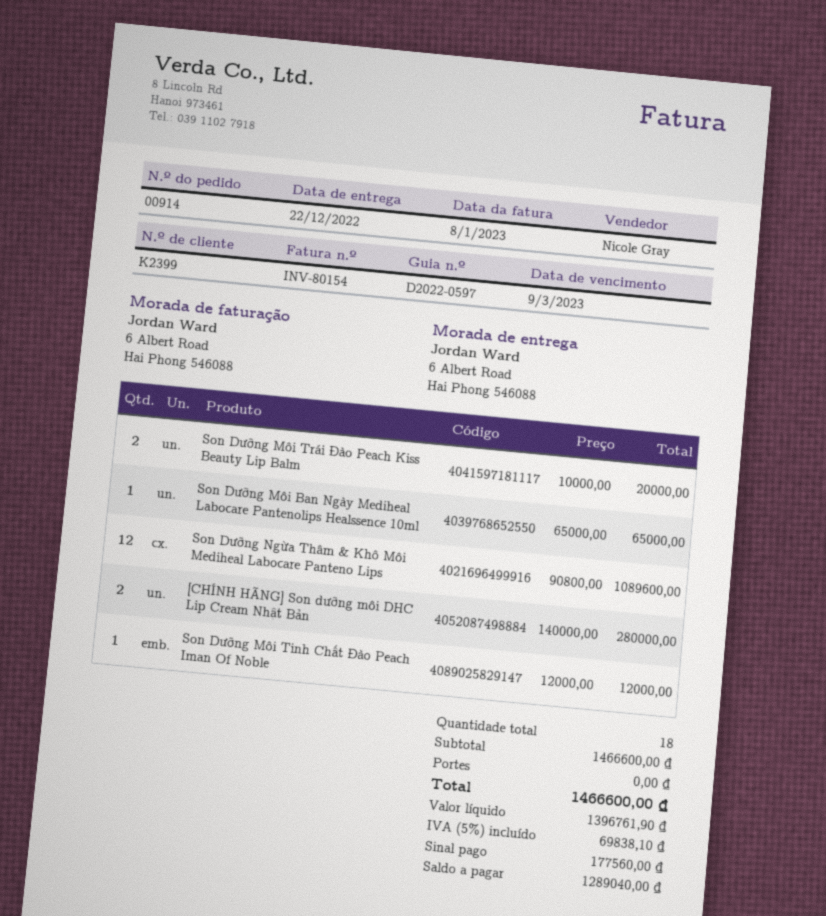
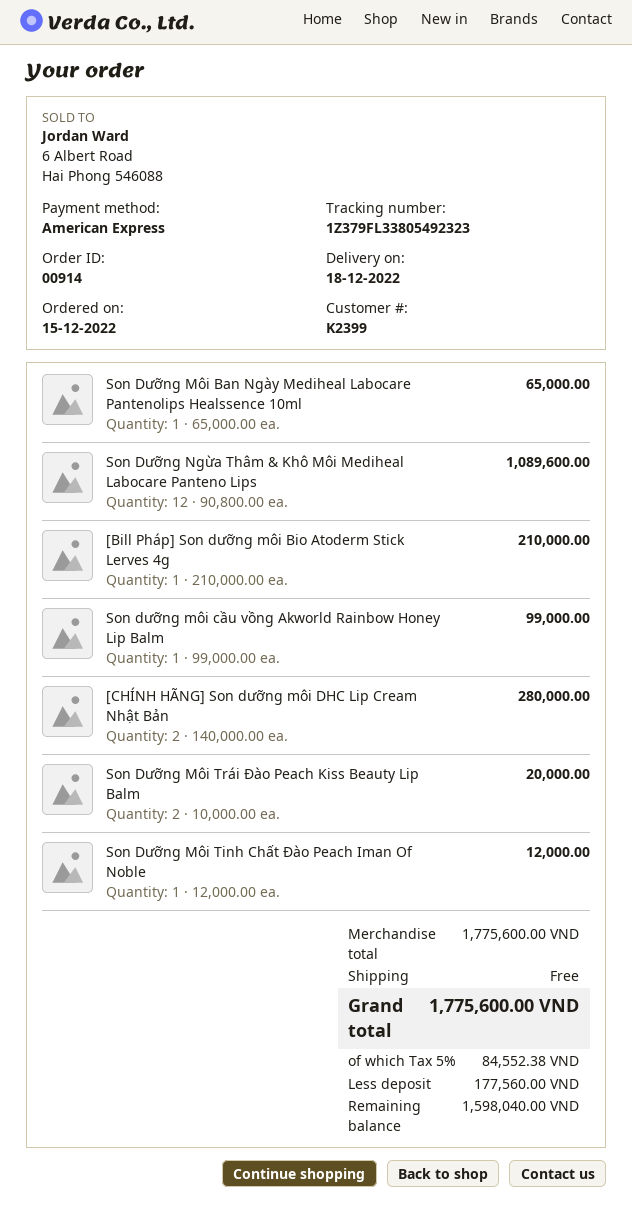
delivery date: 2022-12-22 -> 2022-12-18
[Bill Pháp] Son dưỡng môi Bio Atoderm Stick Lerves 4g: none -> 1 x 210000.00 = 210000.00
Son dưỡng môi cầu vồng Akworld Rainbow Honey Lip Balm: none -> 1 x 99000.00 = 99000.00
subtotal: 1466600.00 -> 1775600.00
tax: 5% = 69838.10 -> 5% = 84552.38
total: 1466600.00 -> 1775600.00
balance: 1289040.00 -> 1598040.00

